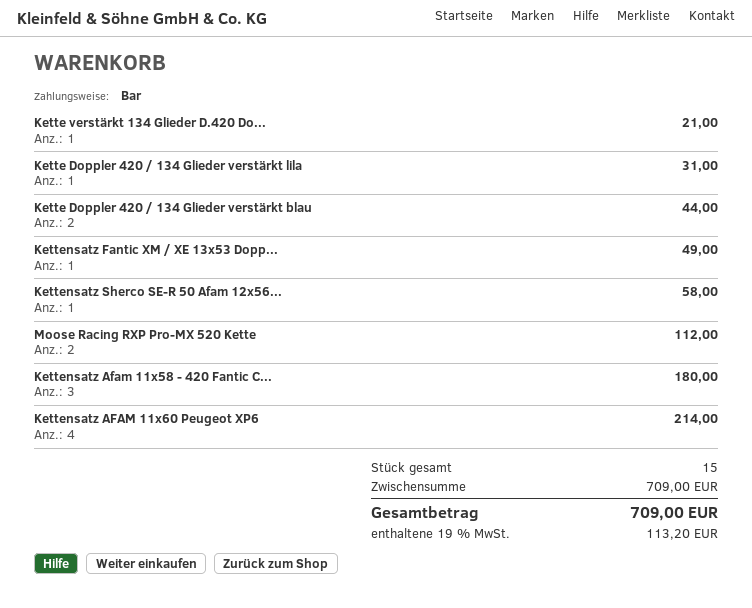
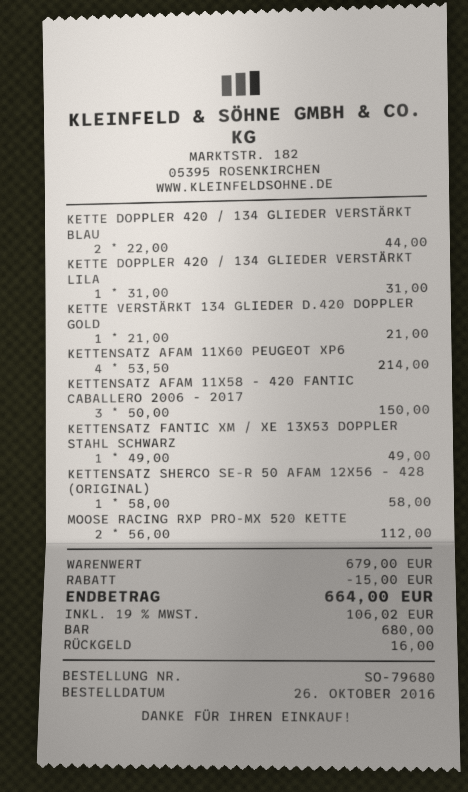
Kettensatz Afam 11x58 - 420 Fantic C...: 3 for 180.00 -> 3 for 150.00
subtotal: 709.00 -> 679.00
discount: none -> 15.00
tax: 19% = 113.20 -> 19% = 106.02
total: 709.00 -> 664.00

